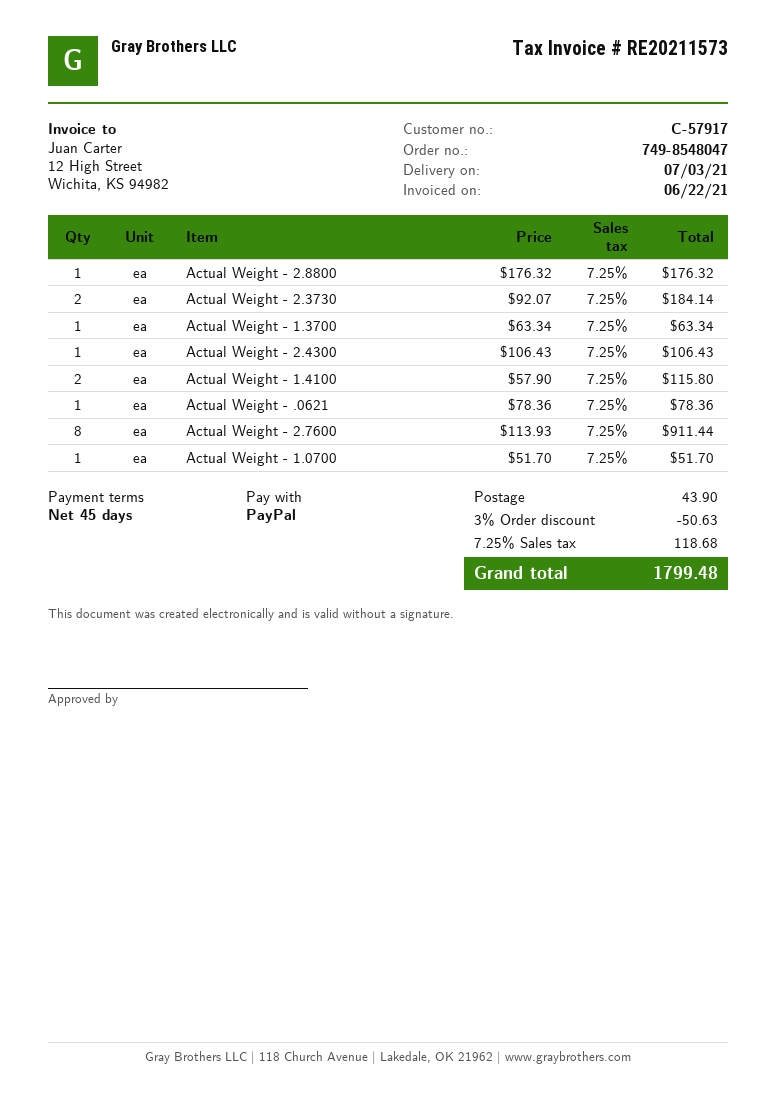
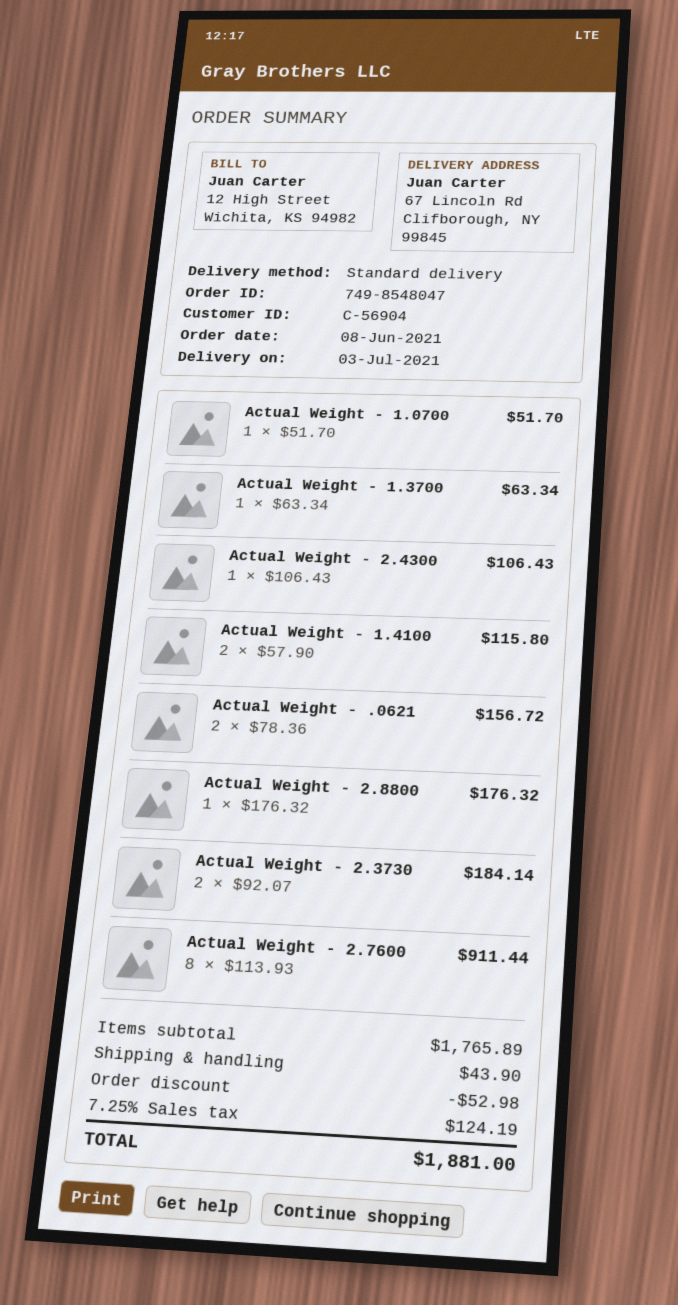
customer number: C-57917 -> C-56904
Actual Weight - .0621: 1 x 78.36 = 78.36 -> 2 x 78.36 = 156.72
discount: 50.63 -> 52.98
tax: 7.25% = 118.68 -> 7.25% = 124.19
total: 1799.48 -> 1881.00

